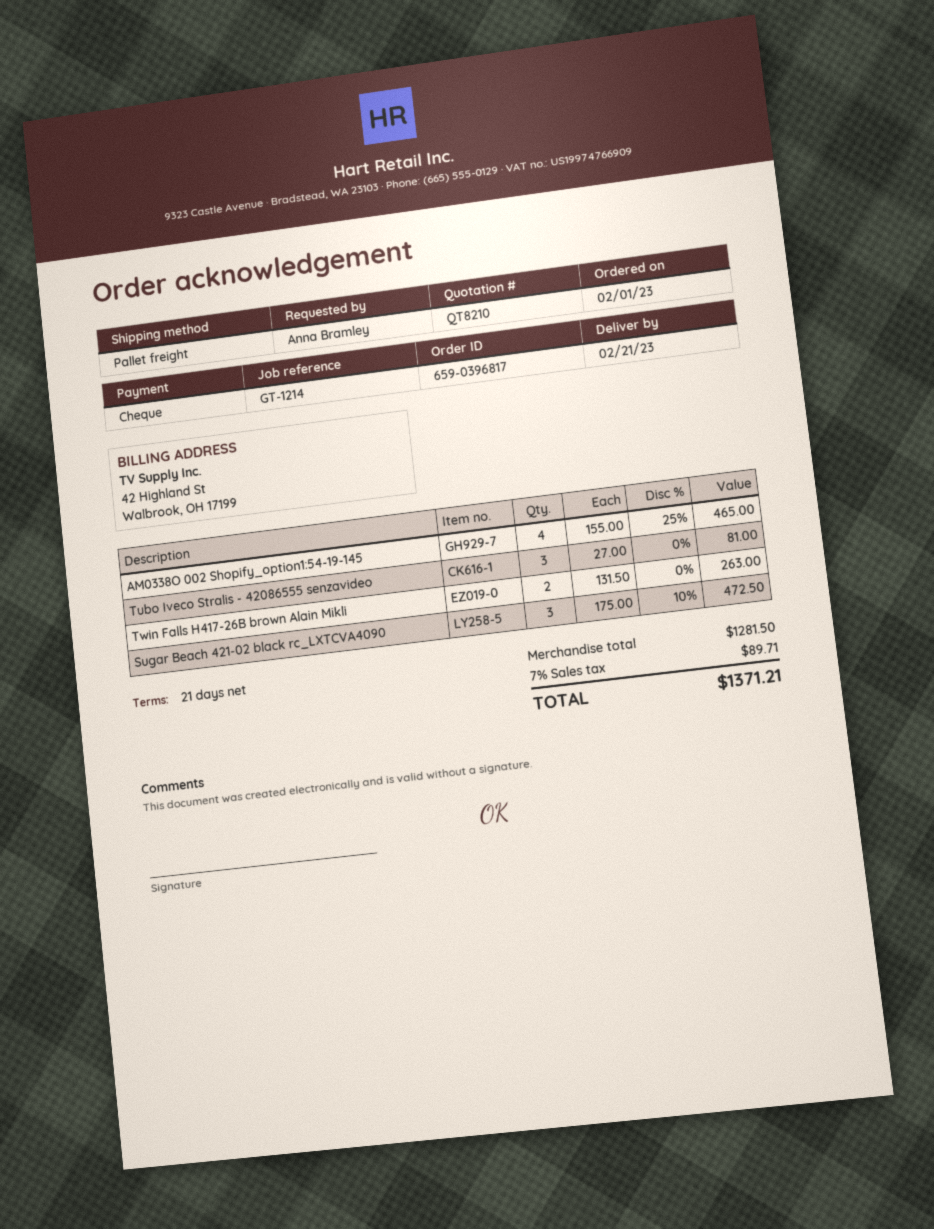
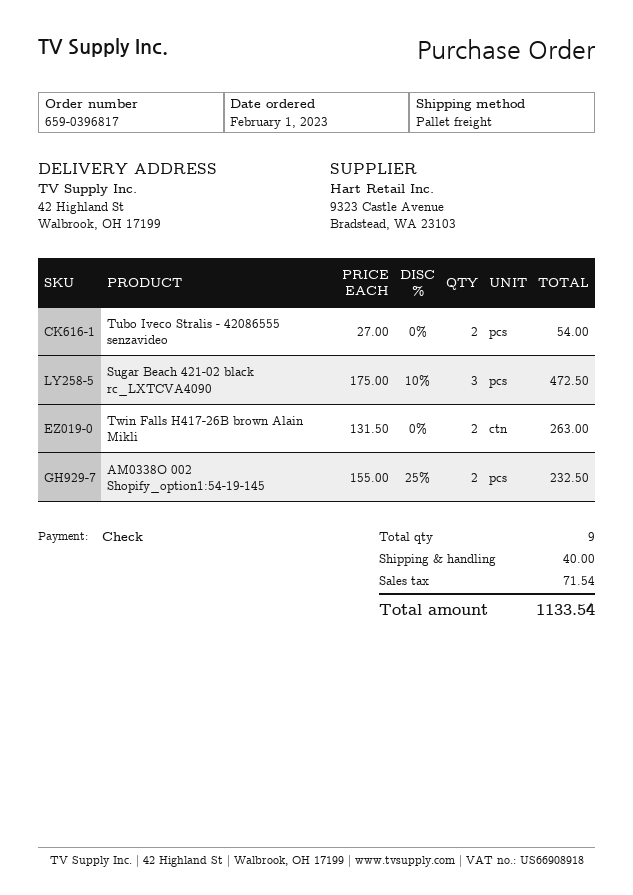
AM0338O 002 Shopify_option1:54-19-145: 4 x 155.00 - 25% = 465.00 -> 2 x 155.00 - 25% = 232.50
Tubo Iveco Stralis - 42086555 senzavideo: 3 x 27.00 = 81.00 -> 2 x 27.00 = 54.00
shipping: none -> 40.00
tax: 89.71 -> 71.54
total: 1371.21 -> 1133.54

